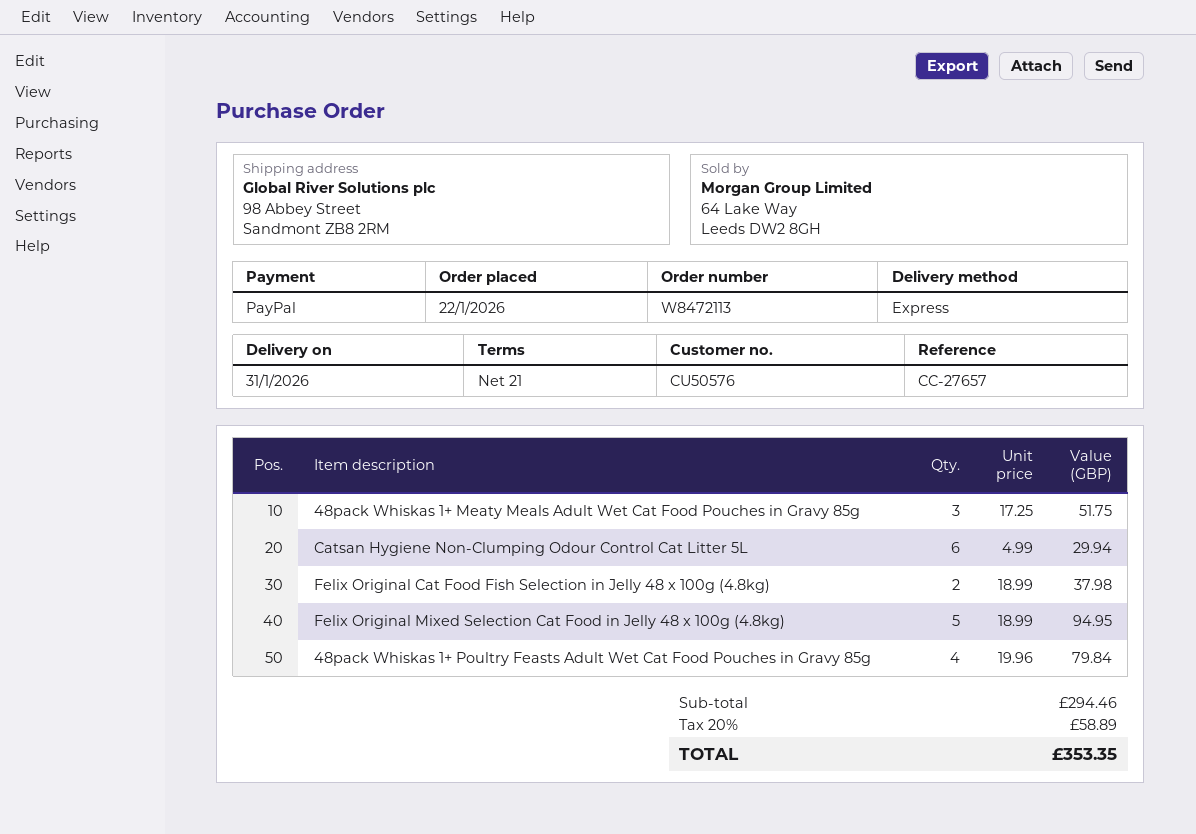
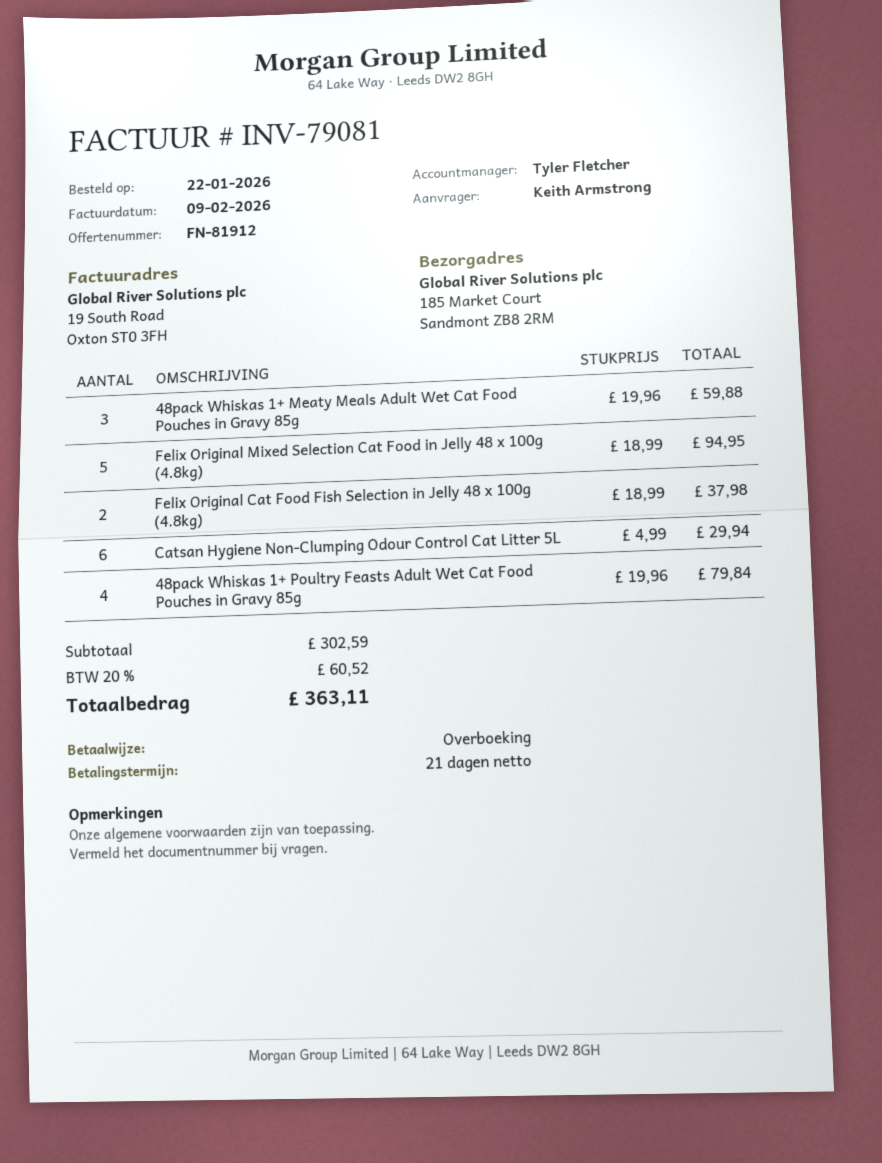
payment method: PayPal -> bank transfer
ship to: 98 Abbey Street, Sandmont ZB8 2RM -> 185 Market Court, Sandmont ZB8 2RM
48pack Whiskas 1+ Meaty Meals Adult Wet Cat Food Pouches in Gravy 85g: 3 x 17.25 = 51.75 -> 3 x 19.96 = 59.88
subtotal: 294.46 -> 302.59
tax: 20% = 58.89 -> 20% = 60.52
total: 353.35 -> 363.11

